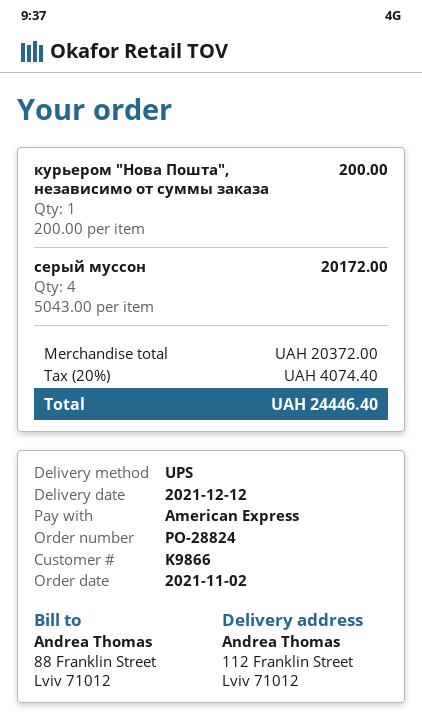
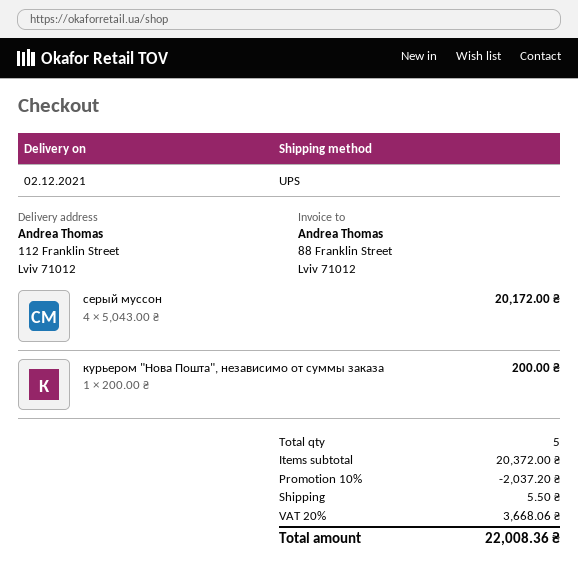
delivery date: 2021-12-12 -> 2021-12-02
discount: none -> 10% = 2037.20
shipping: none -> 5.50
tax: 20% = 4074.40 -> 20% = 3668.06
total: 24446.40 -> 22008.36

